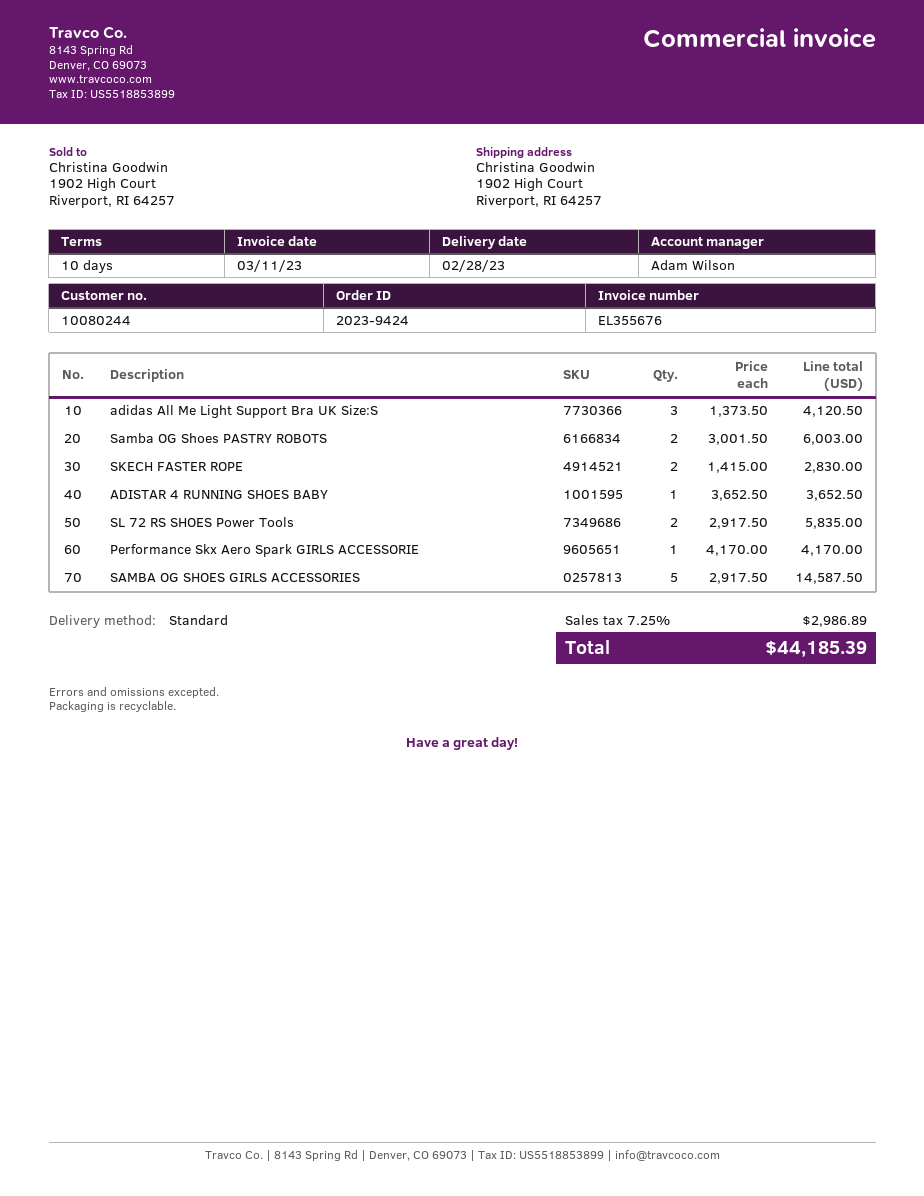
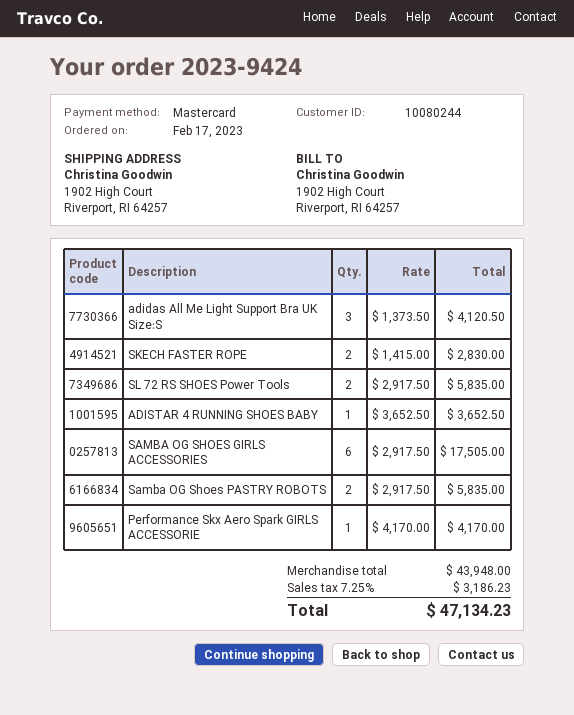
Samba OG Shoes PASTRY ROBOTS: 2 x 3001.50 = 6003.00 -> 2 x 2917.50 = 5835.00
SAMBA OG SHOES GIRLS ACCESSORIES: 5 x 2917.50 = 14587.50 -> 6 x 2917.50 = 17505.00
tax: 7.25% = 2986.89 -> 7.25% = 3186.23
total: 44185.39 -> 47134.23

